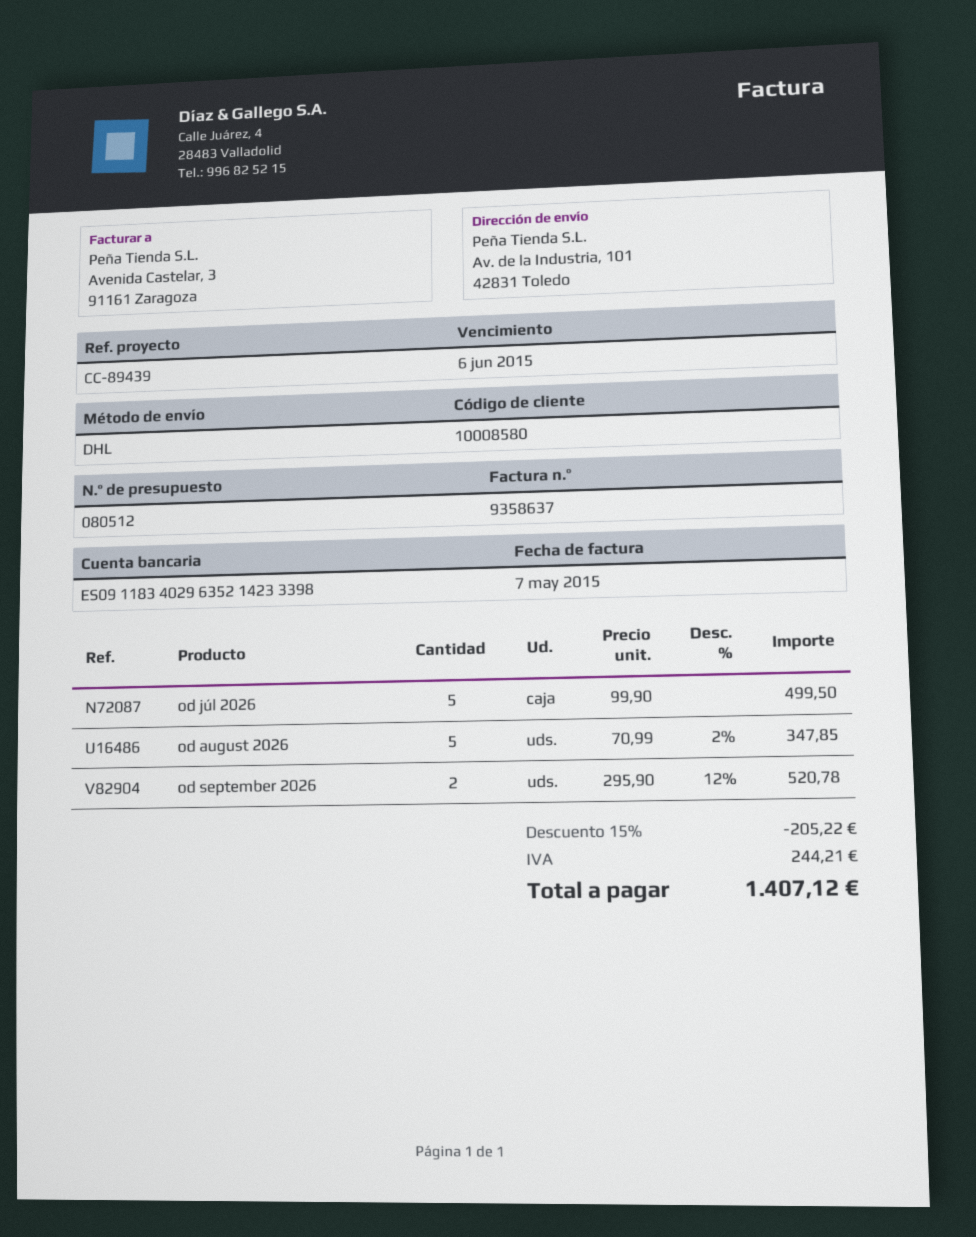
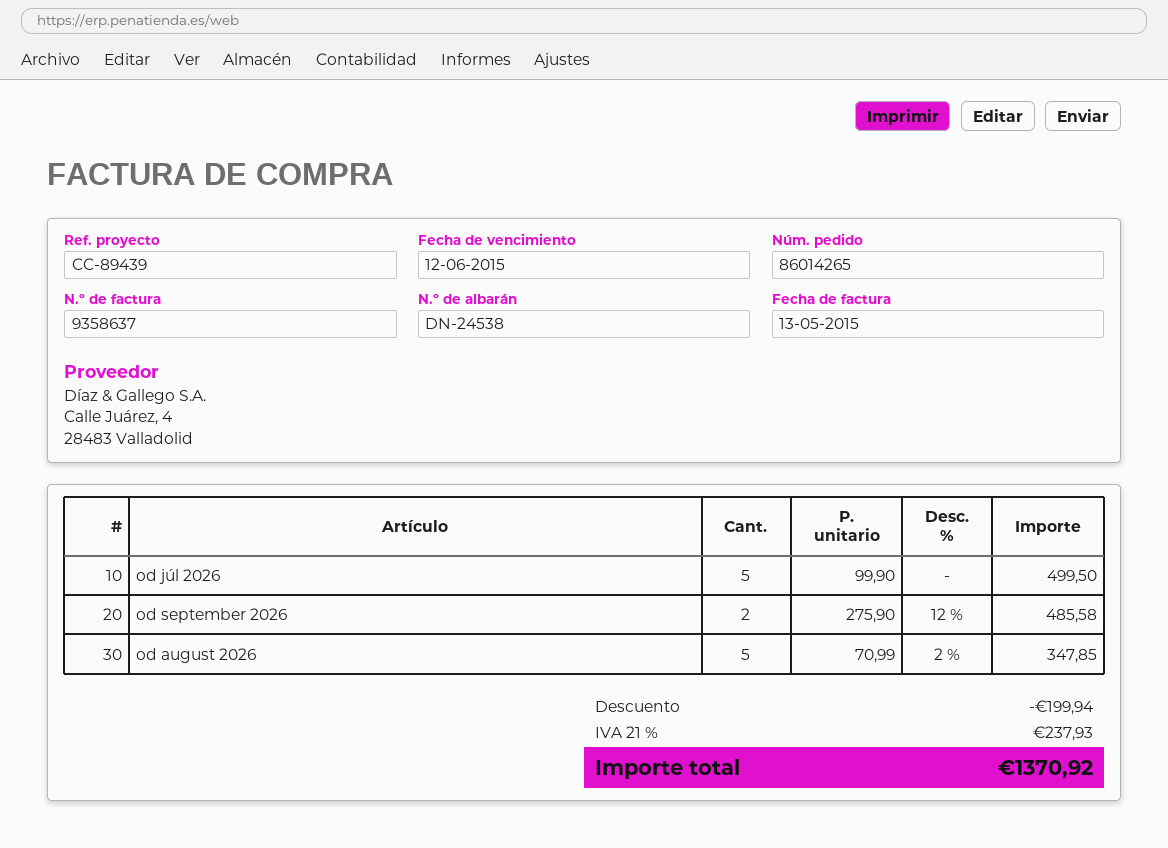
invoice date: 2015-05-07 -> 2015-05-13
due date: 2015-06-06 -> 2015-06-12
od september 2026: 2 x 295.90 - 12% = 520.78 -> 2 x 275.90 - 12% = 485.58
discount: 205.22 -> 199.94
tax: 244.21 -> 237.93
total: 1407.12 -> 1370.92

